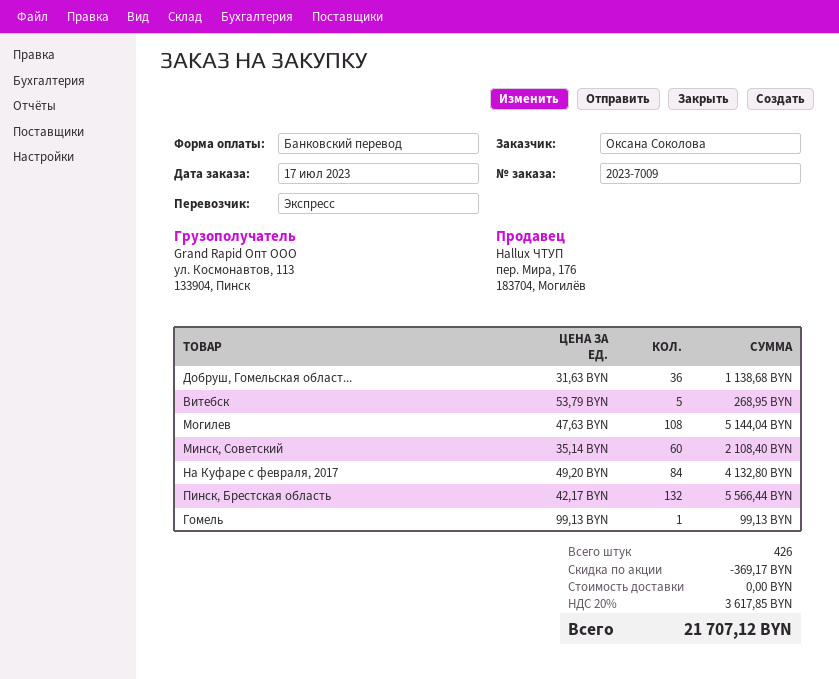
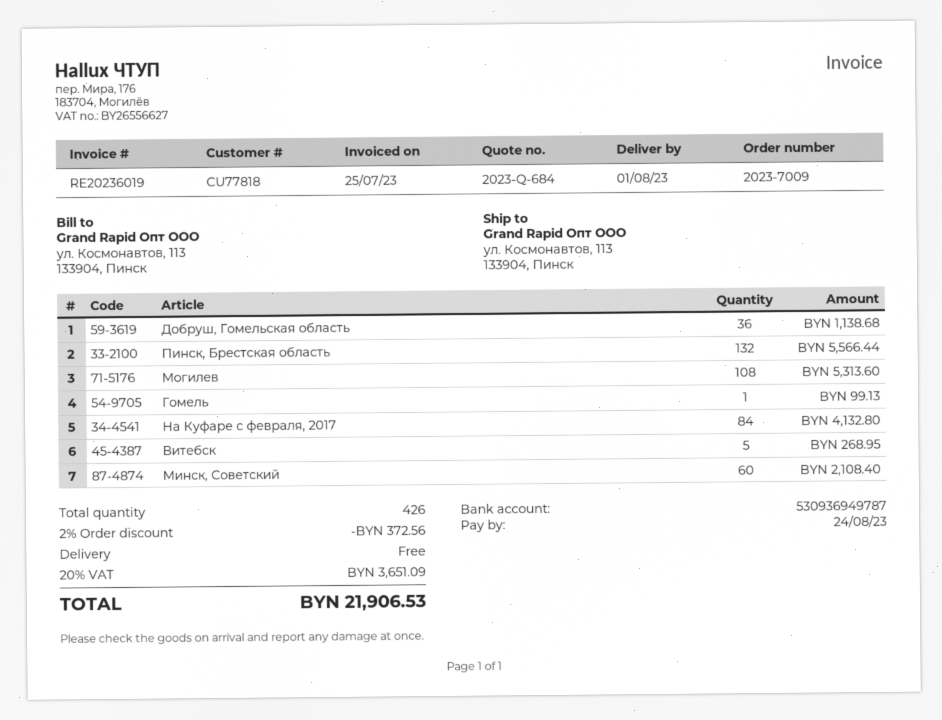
Могилев: 108 for 5144.04 -> 108 for 5313.60
discount: 369.17 -> 372.56
tax: 20% = 3617.85 -> 20% = 3651.09
total: 21707.12 -> 21906.53

